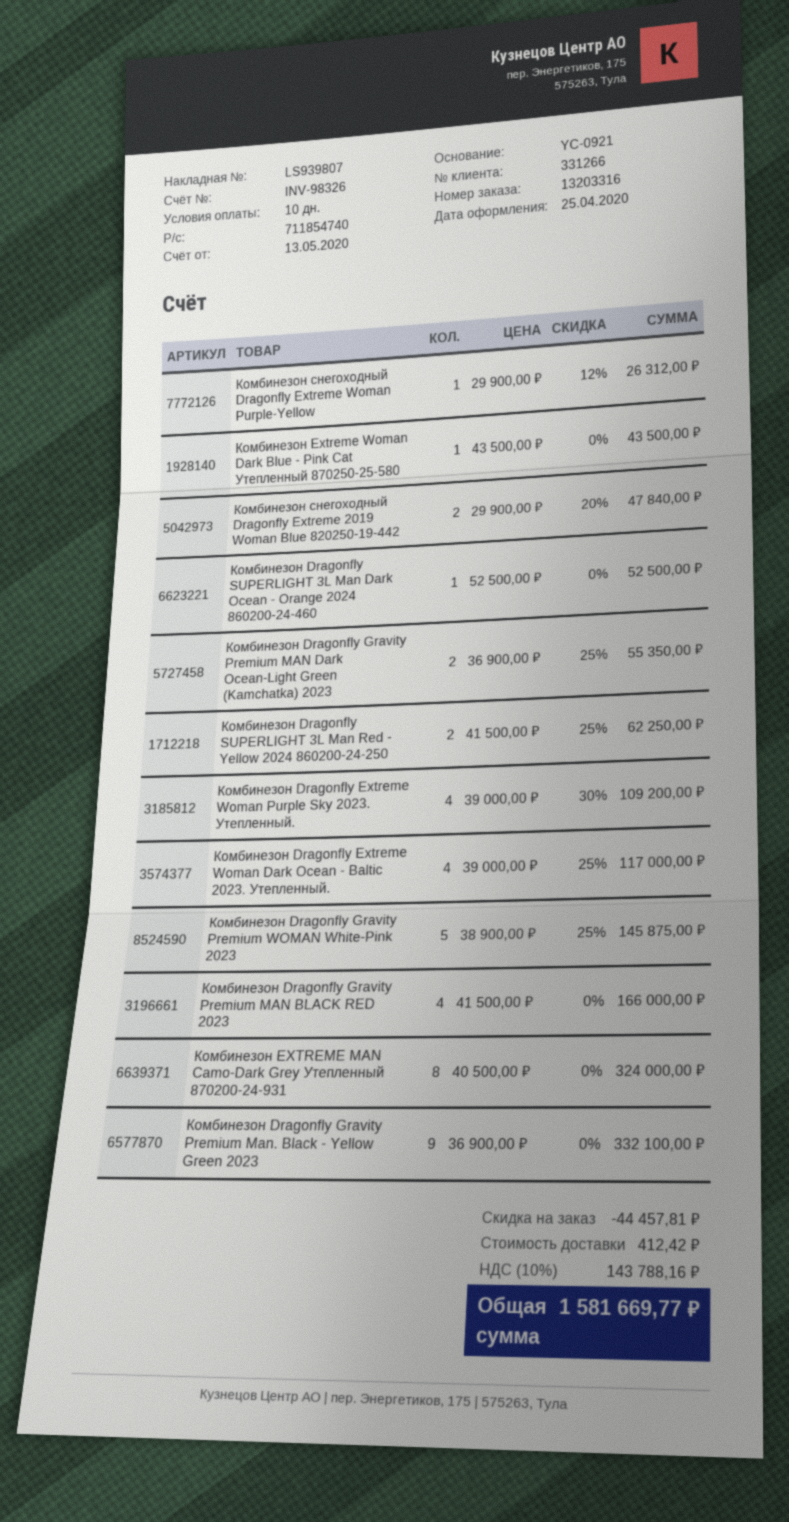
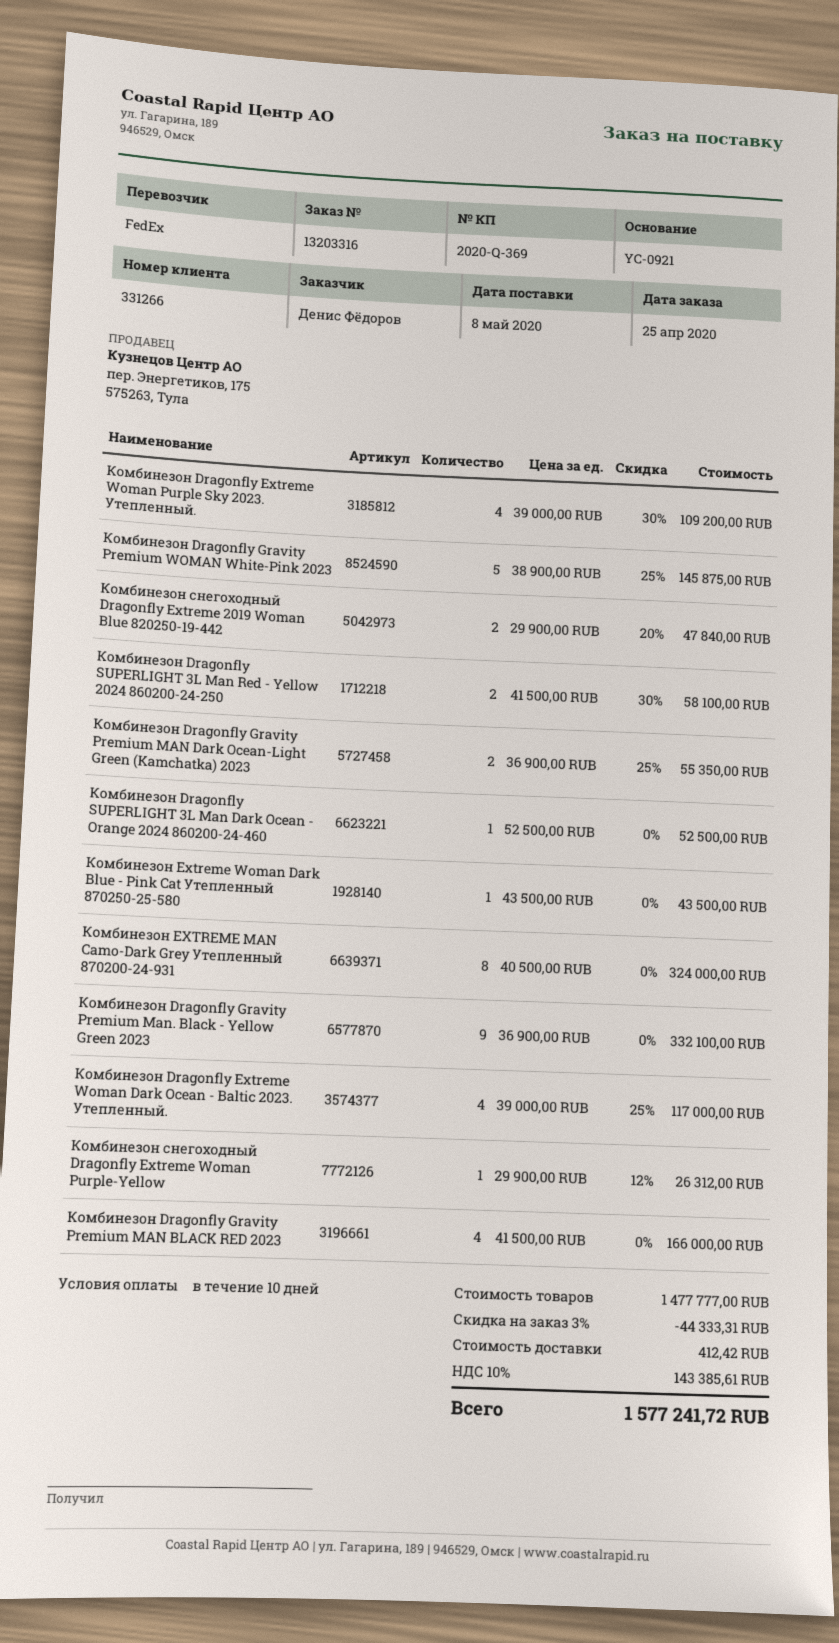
Комбинезон Dragonfly SUPERLIGHT 3L Man Red - Yellow 2024 860200-24-250: 2 x 41500.00 - 25% = 62250.00 -> 2 x 41500.00 - 30% = 58100.00
discount: 44457.81 -> 44333.31
tax: 10% = 143788.16 -> 10% = 143385.61
total: 1581669.77 -> 1577241.72

